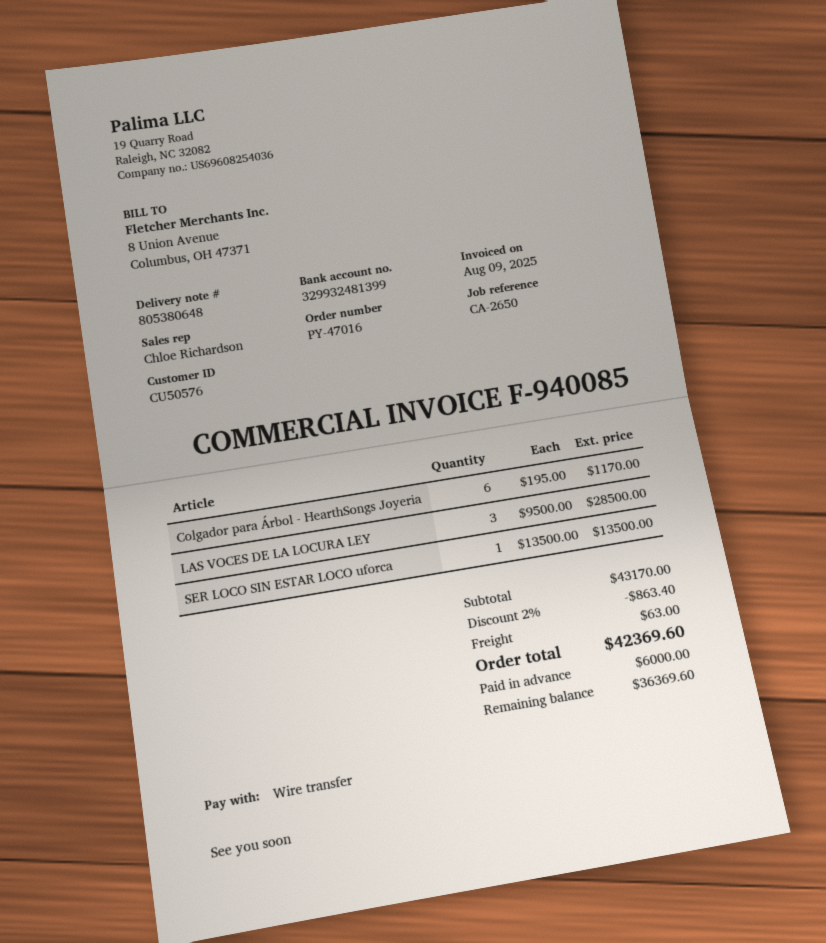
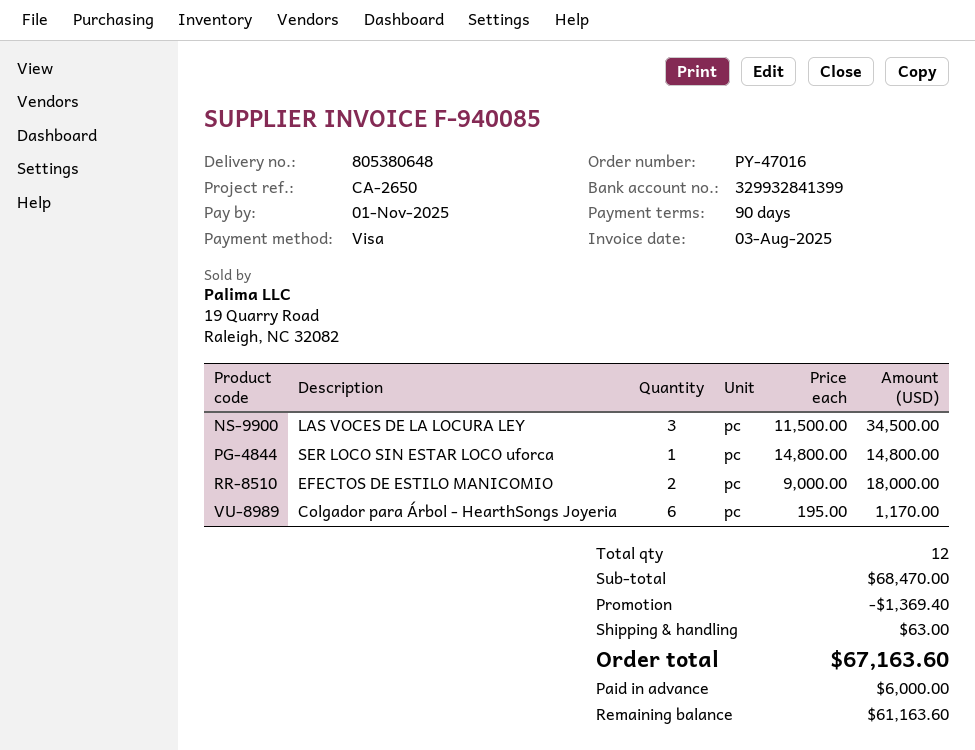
invoice date: 2025-08-09 -> 2025-08-03
payment method: bank transfer -> Visa
bank account: 329932481399 -> 329932841399
LAS VOCES DE LA LOCURA LEY: 3 x 9500.00 = 28500.00 -> 3 x 11500.00 = 34500.00
SER LOCO SIN ESTAR LOCO uforca: 1 x 13500.00 = 13500.00 -> 1 x 14800.00 = 14800.00
EFECTOS DE ESTILO MANICOMIO: none -> 2 x 9000.00 = 18000.00
subtotal: 43170.00 -> 68470.00
discount: 863.40 -> 1369.40
total: 42369.60 -> 67163.60
balance: 36369.60 -> 61163.60

